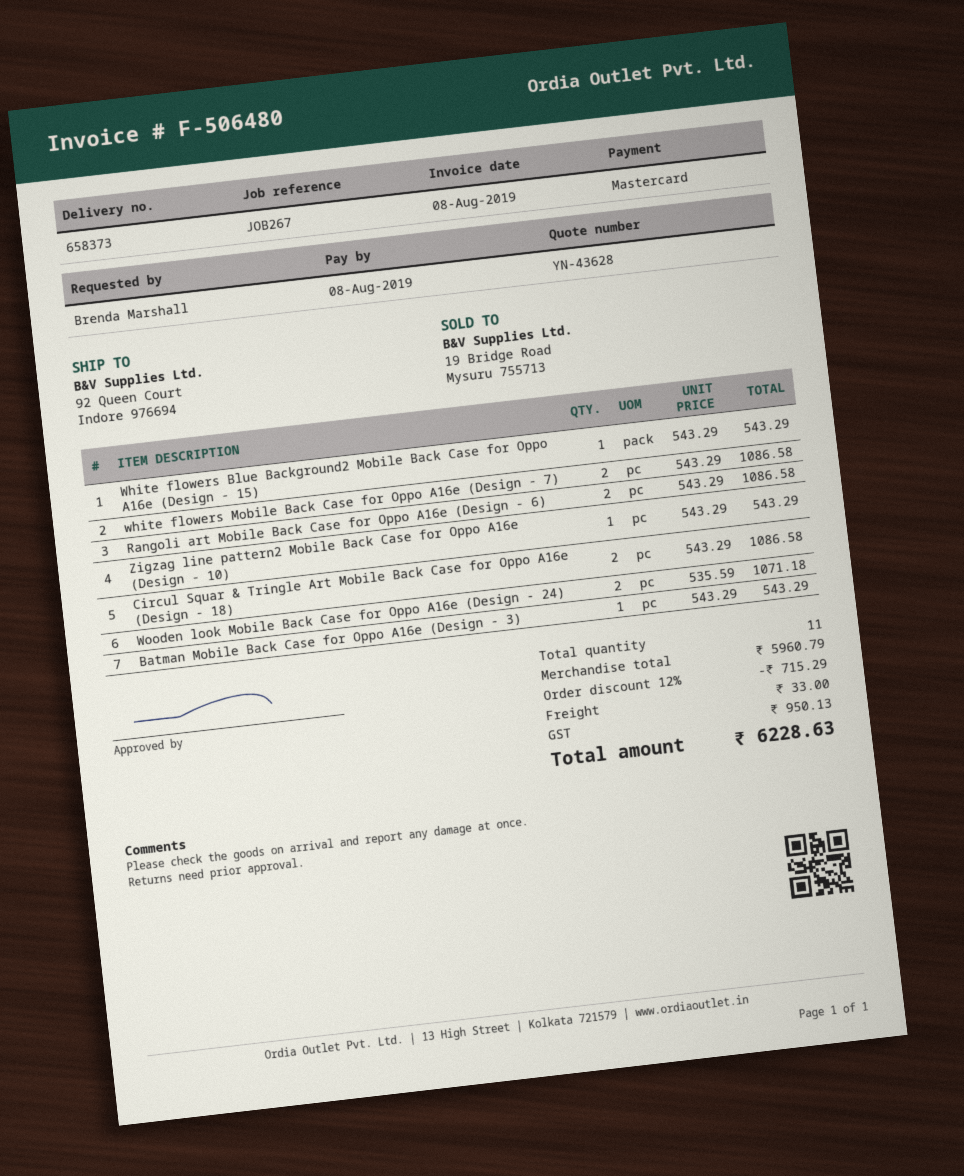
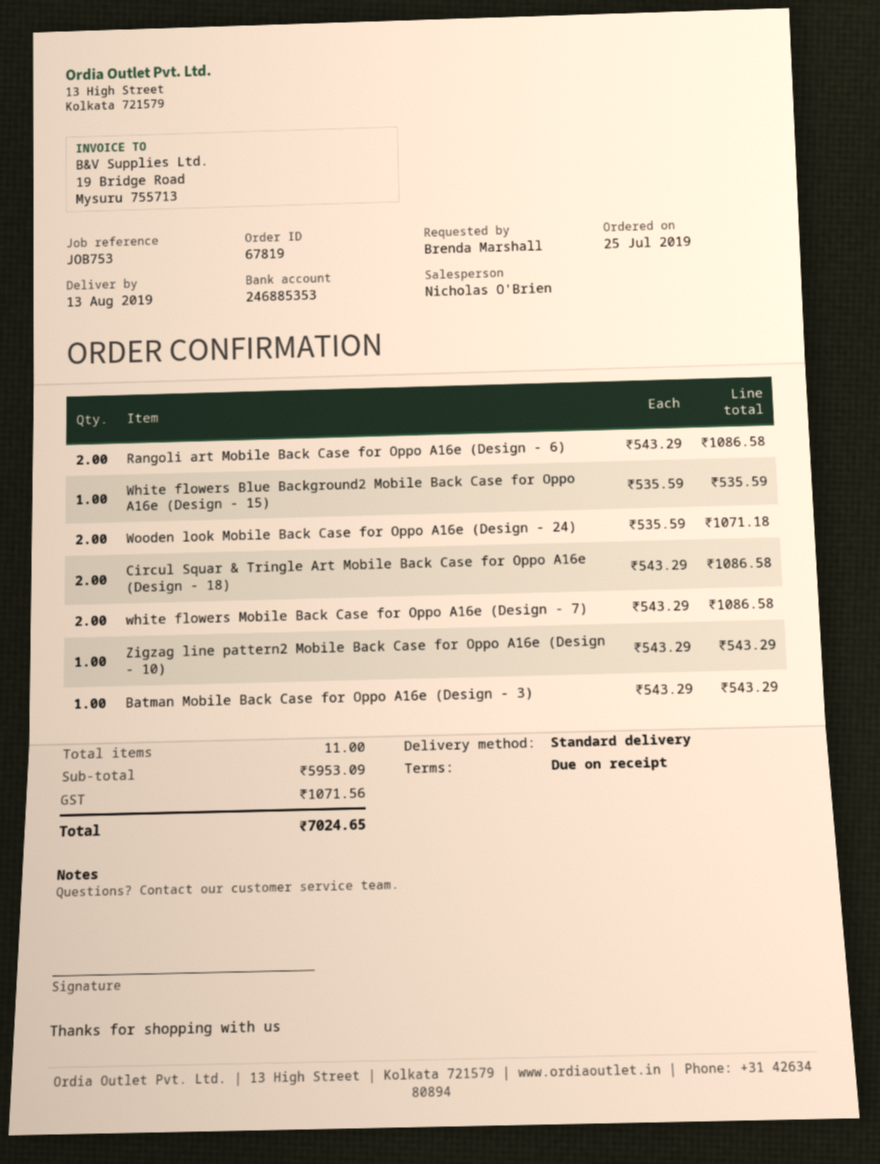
reference: JOB267 -> JOB753
White flowers Blue Background2 Mobile Back Case for Oppo A16e (Design - 15): 1 x 543.29 = 543.29 -> 1 x 535.59 = 535.59
subtotal: 5960.79 -> 5953.09
discount: 12% = 715.29 -> none
shipping: 33.00 -> none
tax: 950.13 -> 1071.56
total: 6228.63 -> 7024.65

